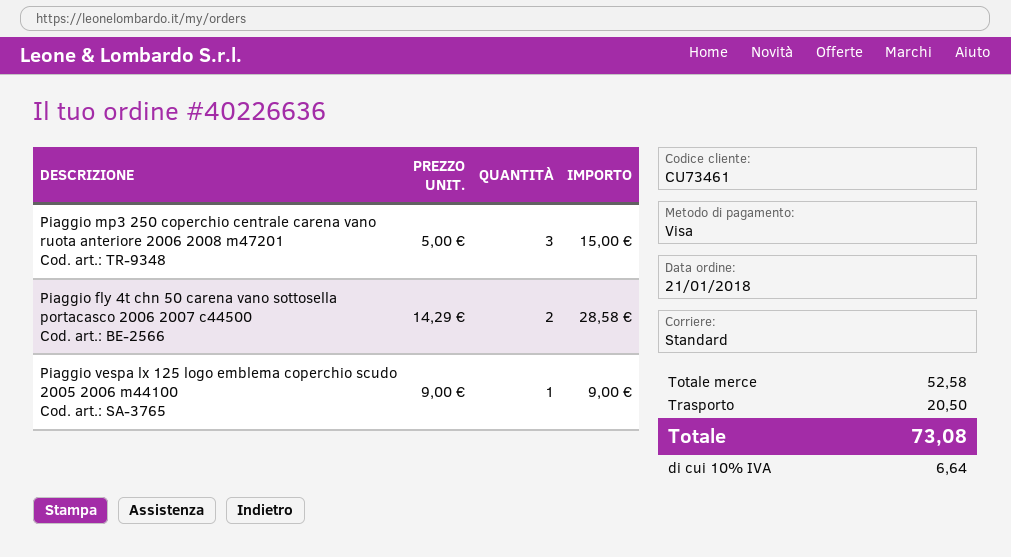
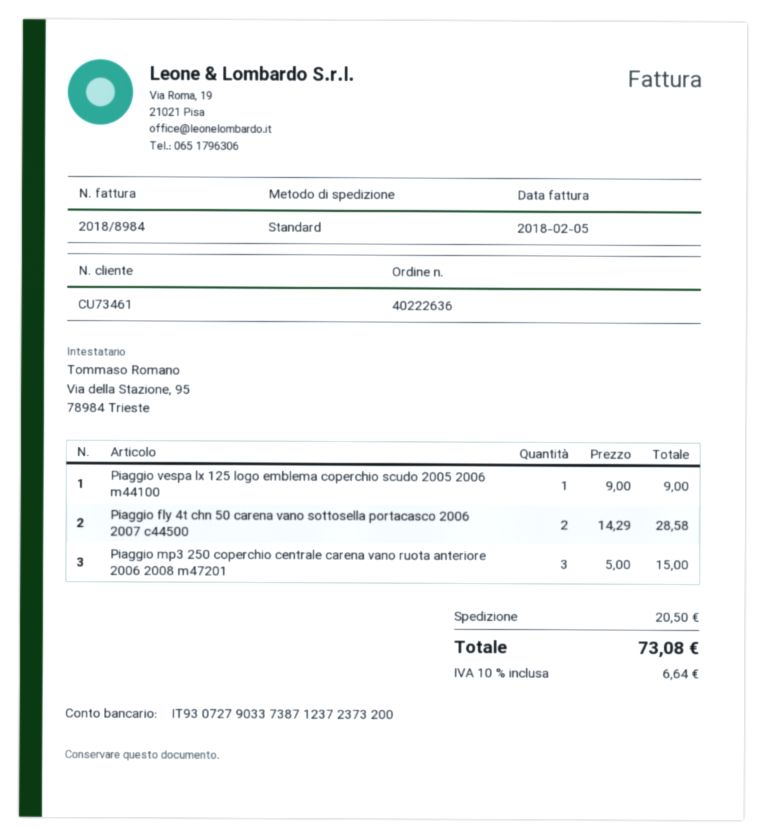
order number: 40226636 -> 40222636

